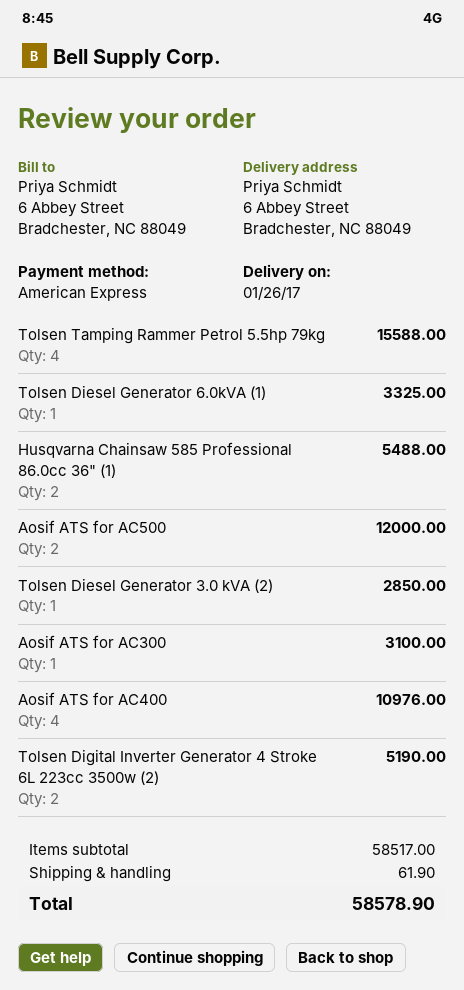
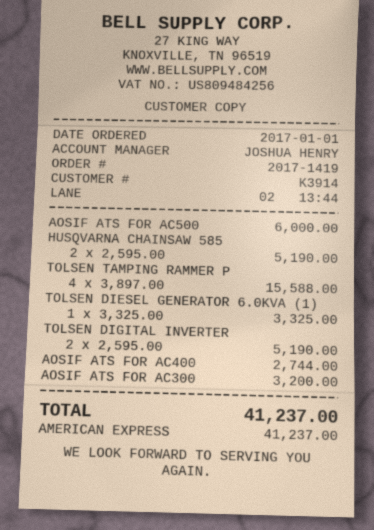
Husqvarna Chainsaw 585 Professional 86.0cc 36" (1): 2 for 5488.00 -> 2 for 5190.00
Aosif ATS for AC500: 2 for 12000.00 -> 1 for 6000.00
Tolsen Diesel Generator 3.0 kVA (2): 1 for 2850.00 -> none
Aosif ATS for AC300: 1 for 3100.00 -> 1 for 3200.00
Aosif ATS for AC400: 4 for 10976.00 -> 1 for 2744.00
shipping: 61.90 -> none
total: 58578.90 -> 41237.00

